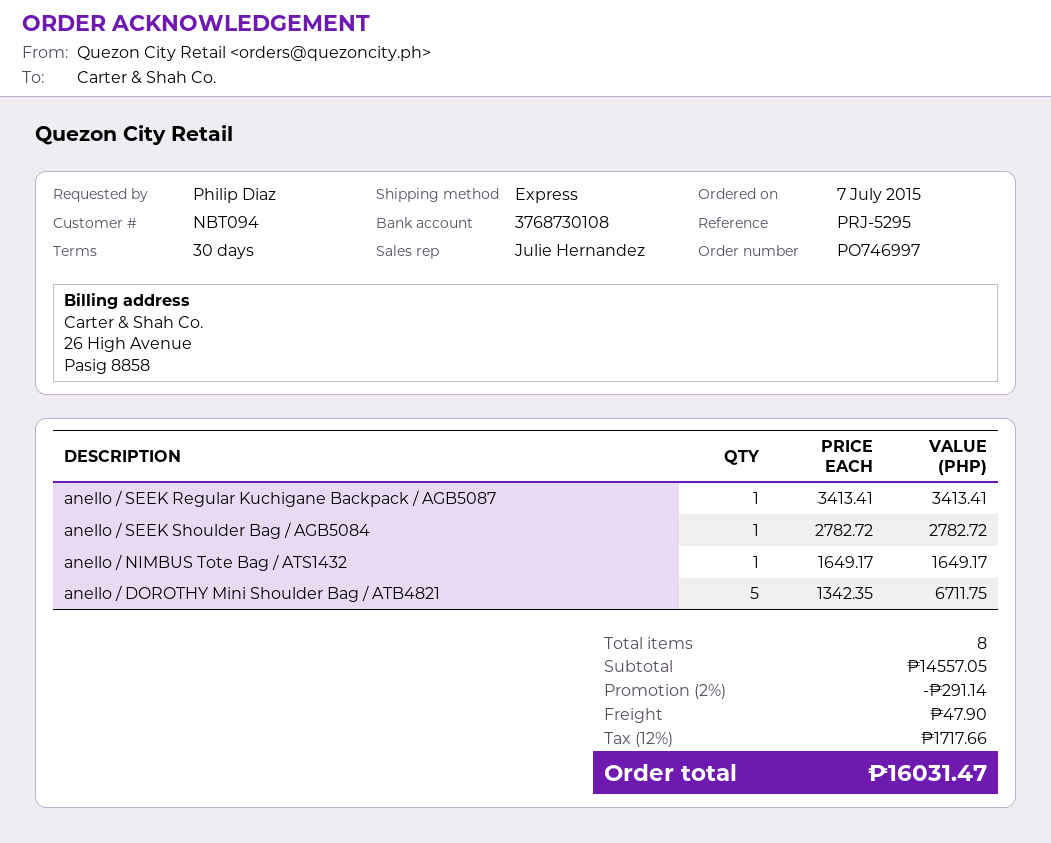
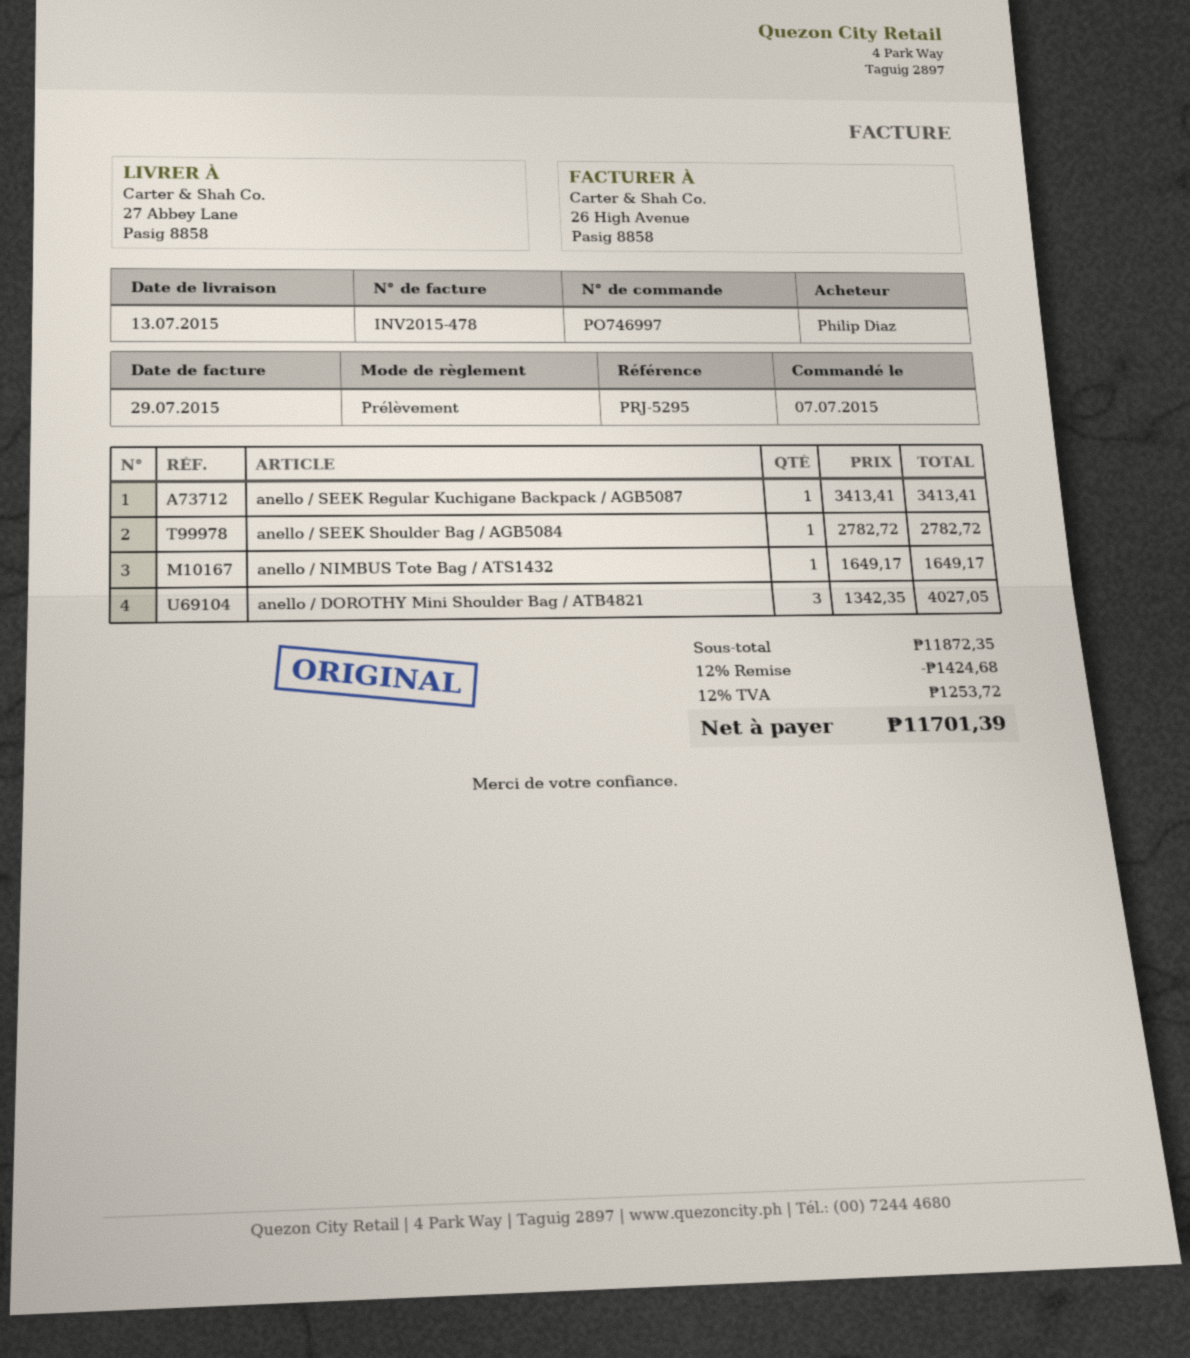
anello / DOROTHY Mini Shoulder Bag / ATB4821: 5 x 1342.35 = 6711.75 -> 3 x 1342.35 = 4027.05
subtotal: 14557.05 -> 11872.35
discount: 2% = 291.14 -> 12% = 1424.68
shipping: 47.90 -> none
tax: 12% = 1717.66 -> 12% = 1253.72
total: 16031.47 -> 11701.39

